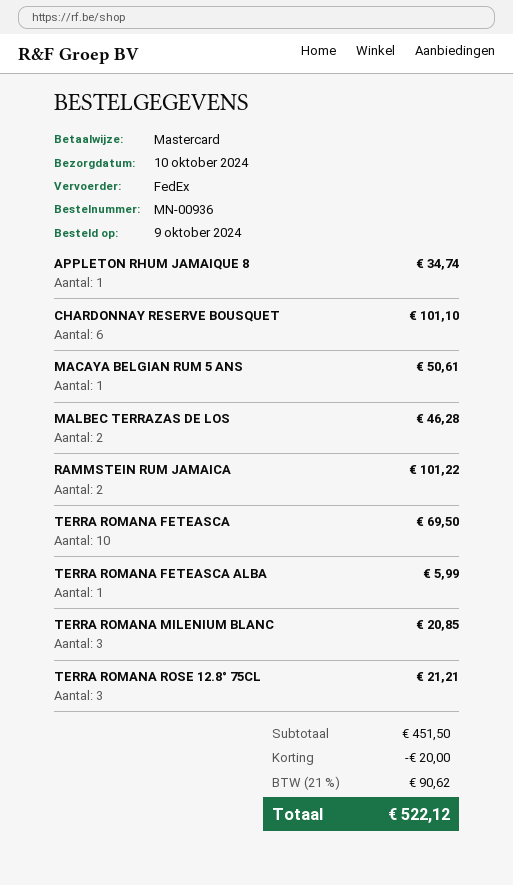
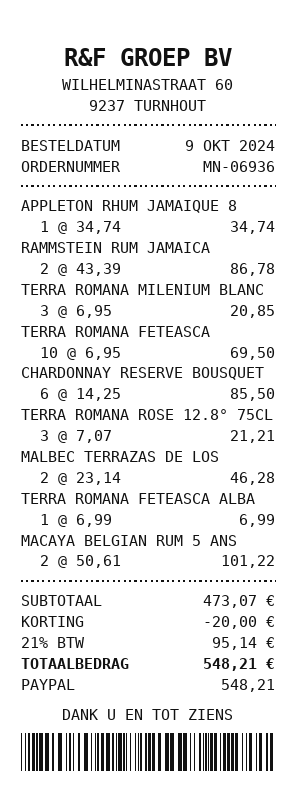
order number: MN-00936 -> MN-06936
payment method: Mastercard -> PayPal
CHARDONNAY RESERVE BOUSQUET: 6 for 101.10 -> 6 for 85.50
MACAYA BELGIAN RUM 5 ANS: 1 for 50.61 -> 2 for 101.22
RAMMSTEIN RUM JAMAICA: 2 for 101.22 -> 2 for 86.78
TERRA ROMANA FETEASCA ALBA: 1 for 5.99 -> 1 for 6.99
subtotal: 451.50 -> 473.07
tax: 21% = 90.62 -> 21% = 95.14
total: 522.12 -> 548.21

